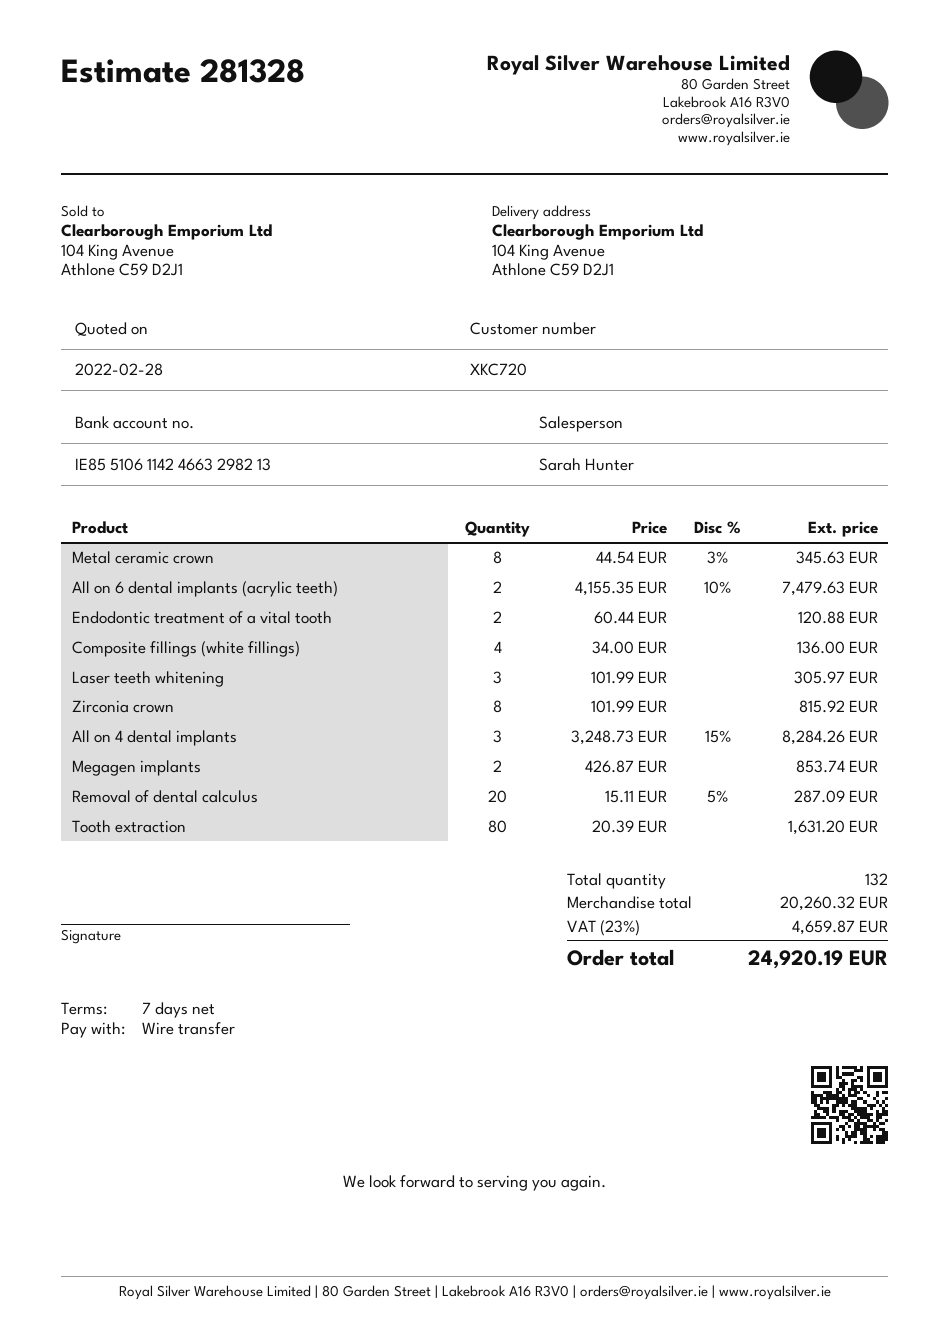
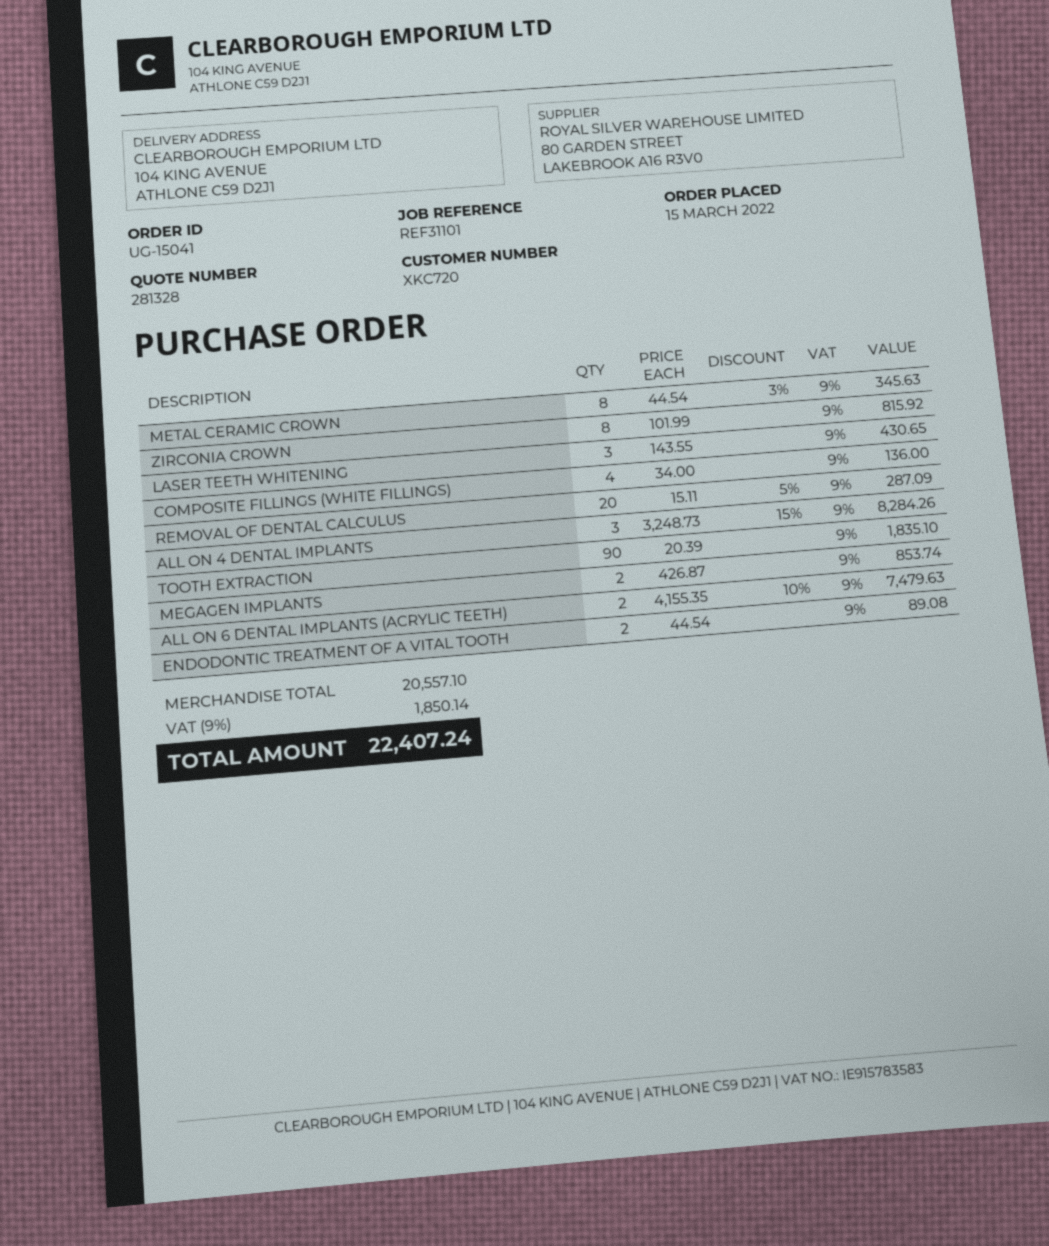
Endodontic treatment of a vital tooth: 2 x 60.44 = 120.88 -> 2 x 44.54 = 89.08
Laser teeth whitening: 3 x 101.99 = 305.97 -> 3 x 143.55 = 430.65
Tooth extraction: 80 x 20.39 = 1631.20 -> 90 x 20.39 = 1835.10
subtotal: 20260.32 -> 20557.10
tax: 23% = 4659.87 -> 9% = 1850.14
total: 24920.19 -> 22407.24

